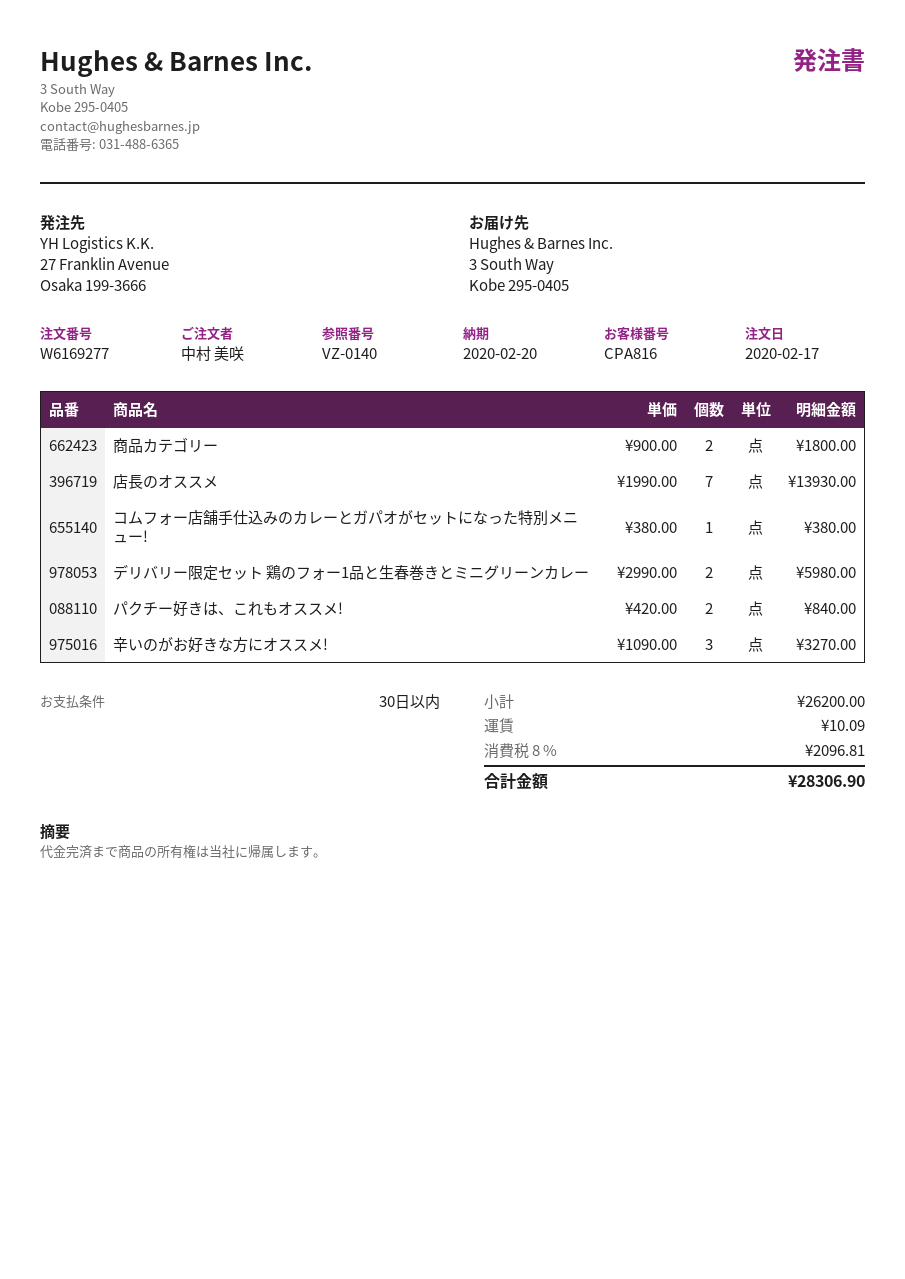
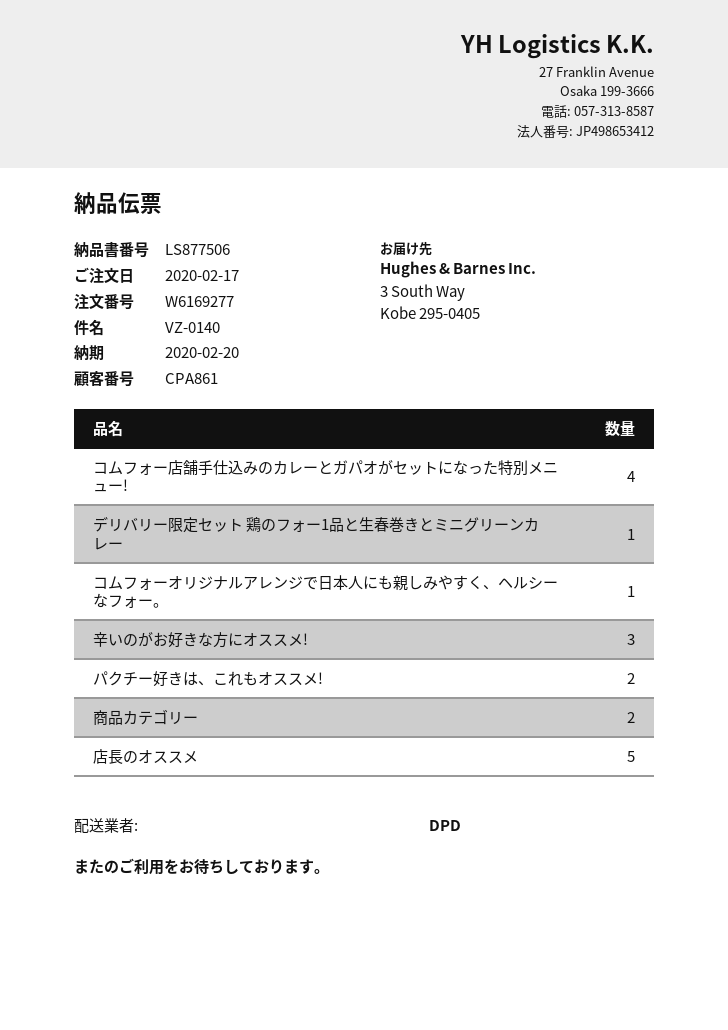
customer number: CPA816 -> CPA861
店長のオススメ: 7 -> 5
コムフォー店舗手仕込みのカレーとガパオがセットになった特別メニュー!: 1 -> 4
デリバリー限定セット 鶏のフォー1品と生春巻きとミニグリーンカレー: 2 -> 1
コムフォーオリジナルアレンジで日本人にも親しみやすく、ヘルシーなフォー。: none -> 1

